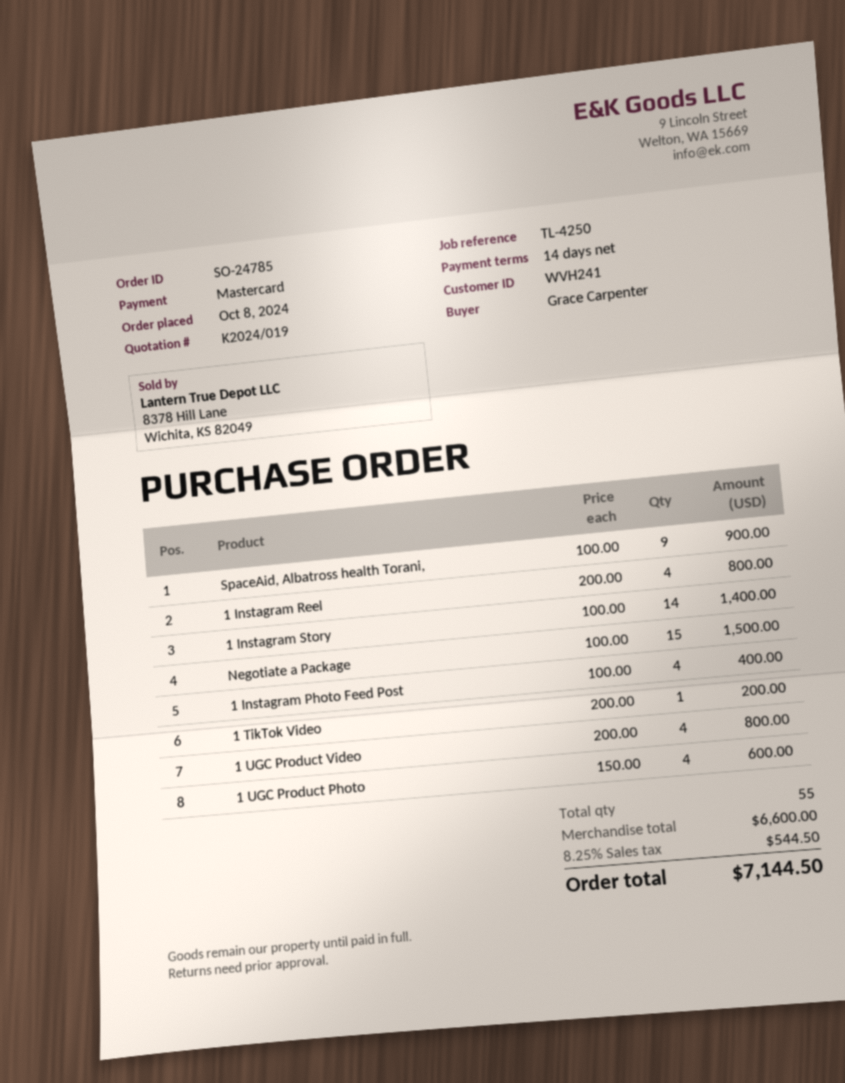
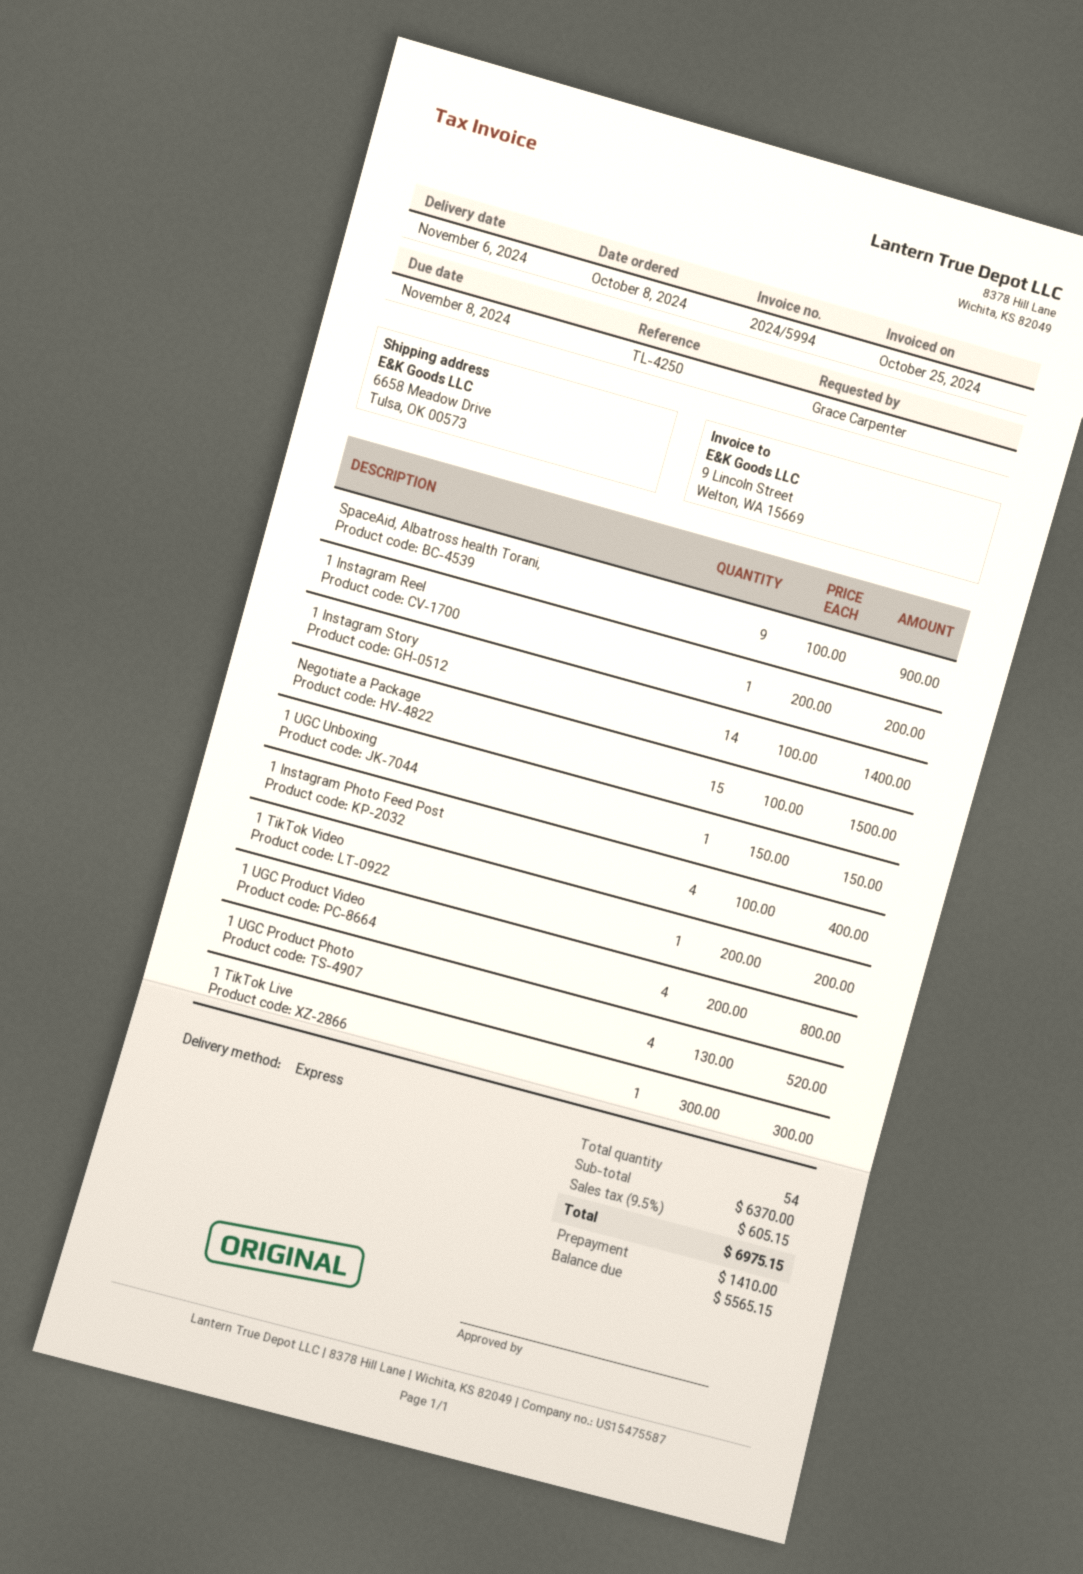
1 Instagram Reel: 4 x 200.00 = 800.00 -> 1 x 200.00 = 200.00
1 UGC Product Photo: 4 x 150.00 = 600.00 -> 4 x 130.00 = 520.00
1 UGC Unboxing: none -> 1 x 150.00 = 150.00
1 TikTok Live: none -> 1 x 300.00 = 300.00
total quantity: 55 -> 54
subtotal: 6600.00 -> 6370.00
tax: 8.25% = 544.50 -> 9.5% = 605.15
total: 7144.50 -> 6975.15

